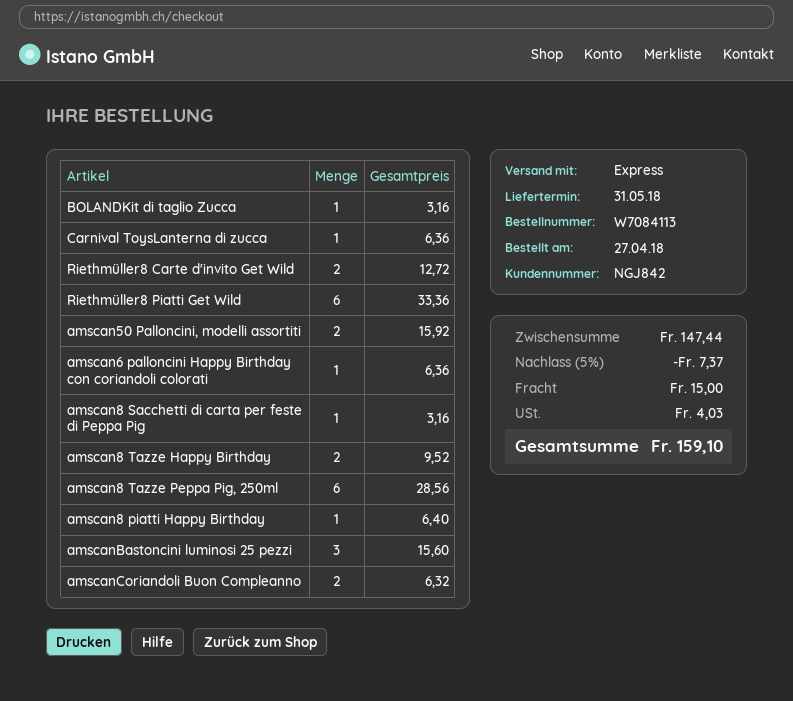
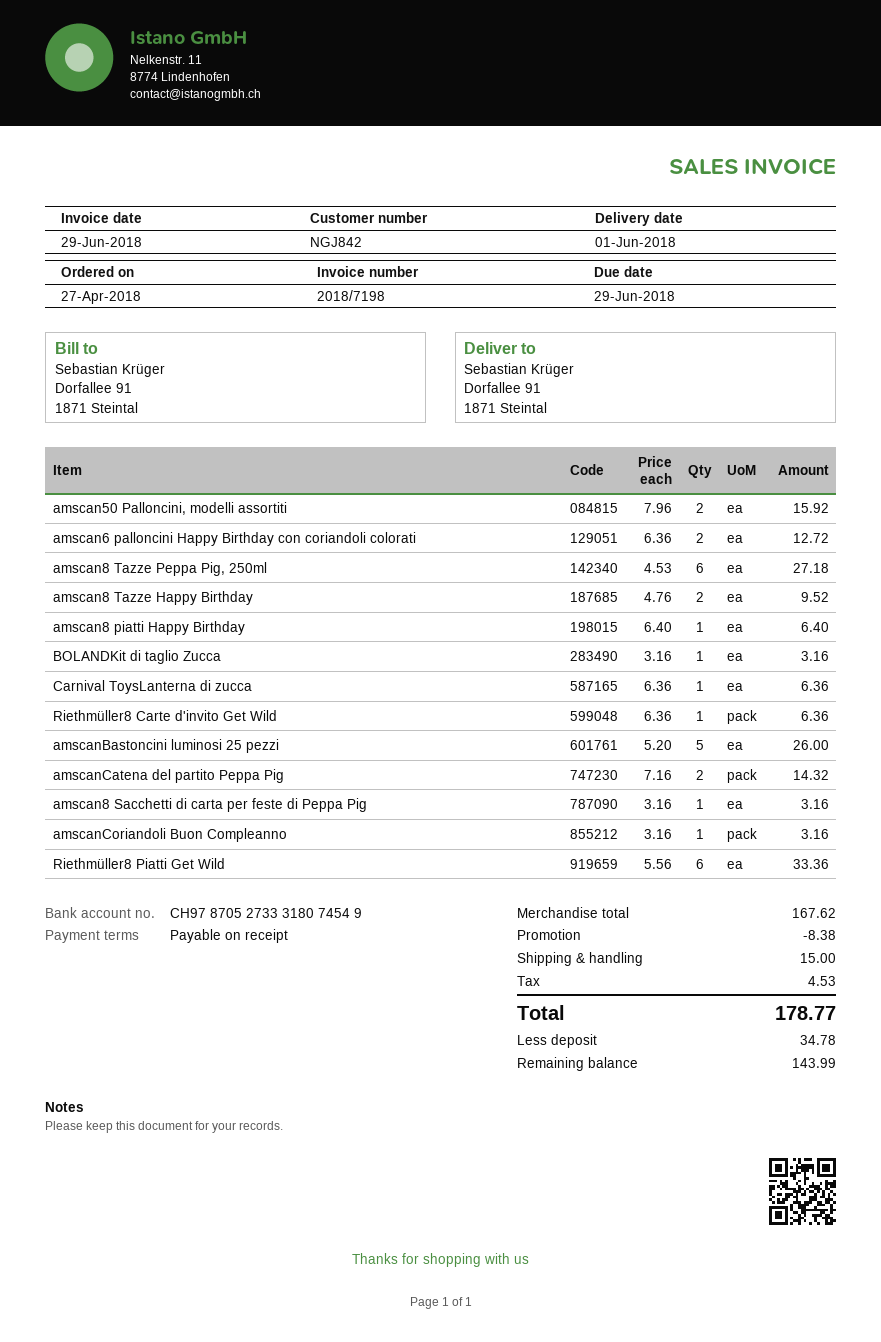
delivery date: 2018-05-31 -> 2018-06-01
Riethmüller8 Carte d'invito Get Wild: 2 for 12.72 -> 1 for 6.36
amscan6 palloncini Happy Birthday con coriandoli colorati: 1 for 6.36 -> 2 for 12.72
amscan8 Tazze Peppa Pig, 250ml: 6 for 28.56 -> 6 for 27.18
amscanBastoncini luminosi 25 pezzi: 3 for 15.60 -> 5 for 26.00
amscanCoriandoli Buon Compleanno: 2 for 6.32 -> 1 for 3.16
amscanCatena del partito Peppa Pig: none -> 2 for 14.32
subtotal: 147.44 -> 167.62
discount: 7.37 -> 8.38
tax: 4.03 -> 4.53
total: 159.10 -> 178.77

